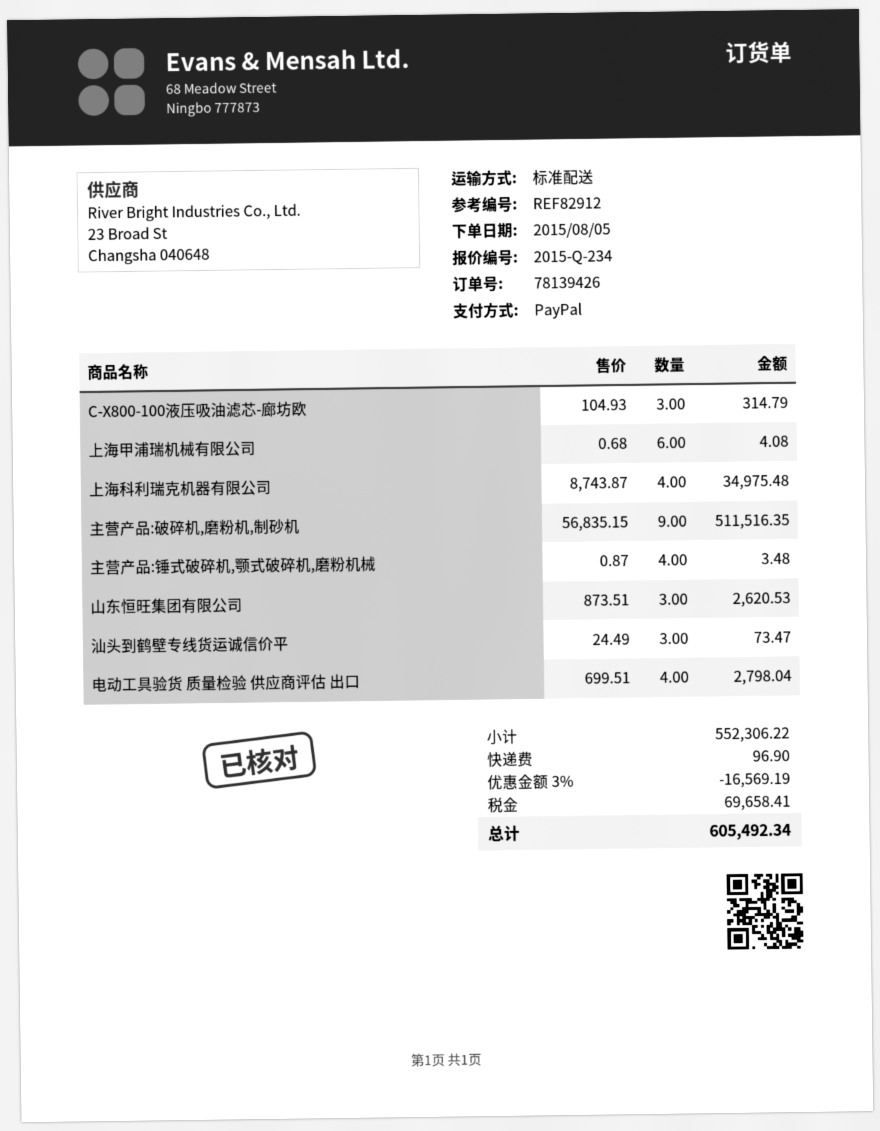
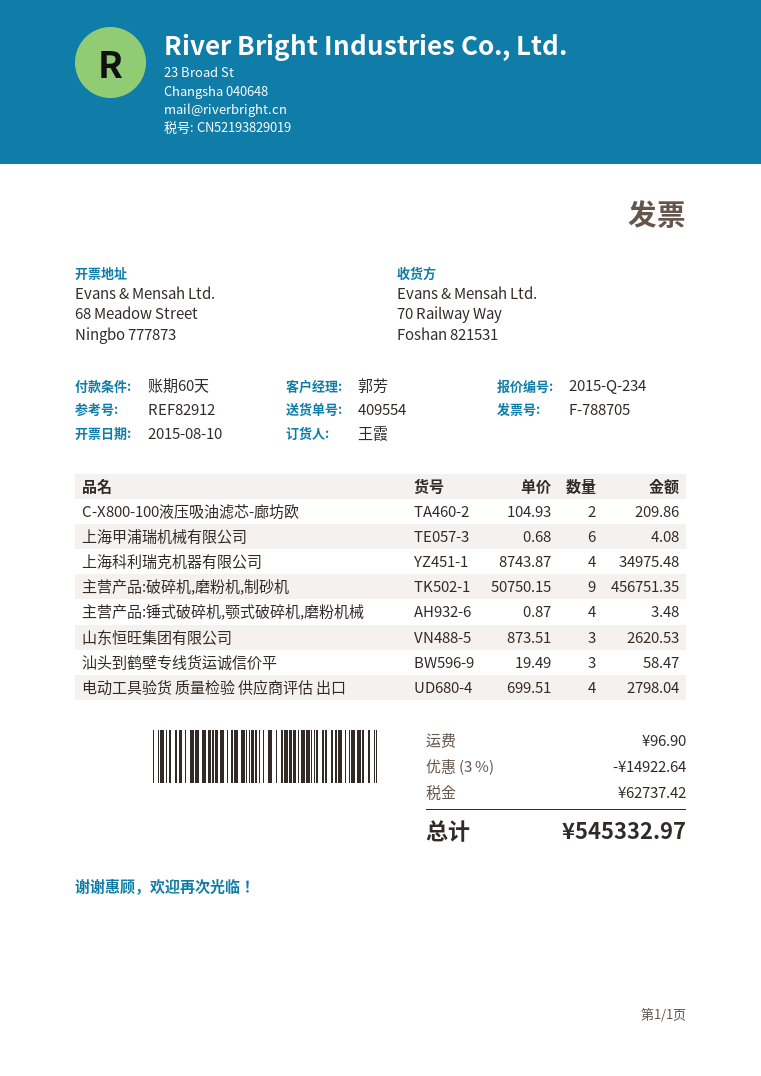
C-X800-100液压吸油滤芯-廊坊欧: 3 x 104.93 = 314.79 -> 2 x 104.93 = 209.86
主营产品:破碎机,磨粉机,制砂机: 9 x 56835.15 = 511516.35 -> 9 x 50750.15 = 456751.35
汕头到鹤壁专线货运诚信价平: 3 x 24.49 = 73.47 -> 3 x 19.49 = 58.47
discount: 3% = 16569.19 -> 3% = 14922.64
tax: 69658.41 -> 62737.42
total: 605492.34 -> 545332.97

